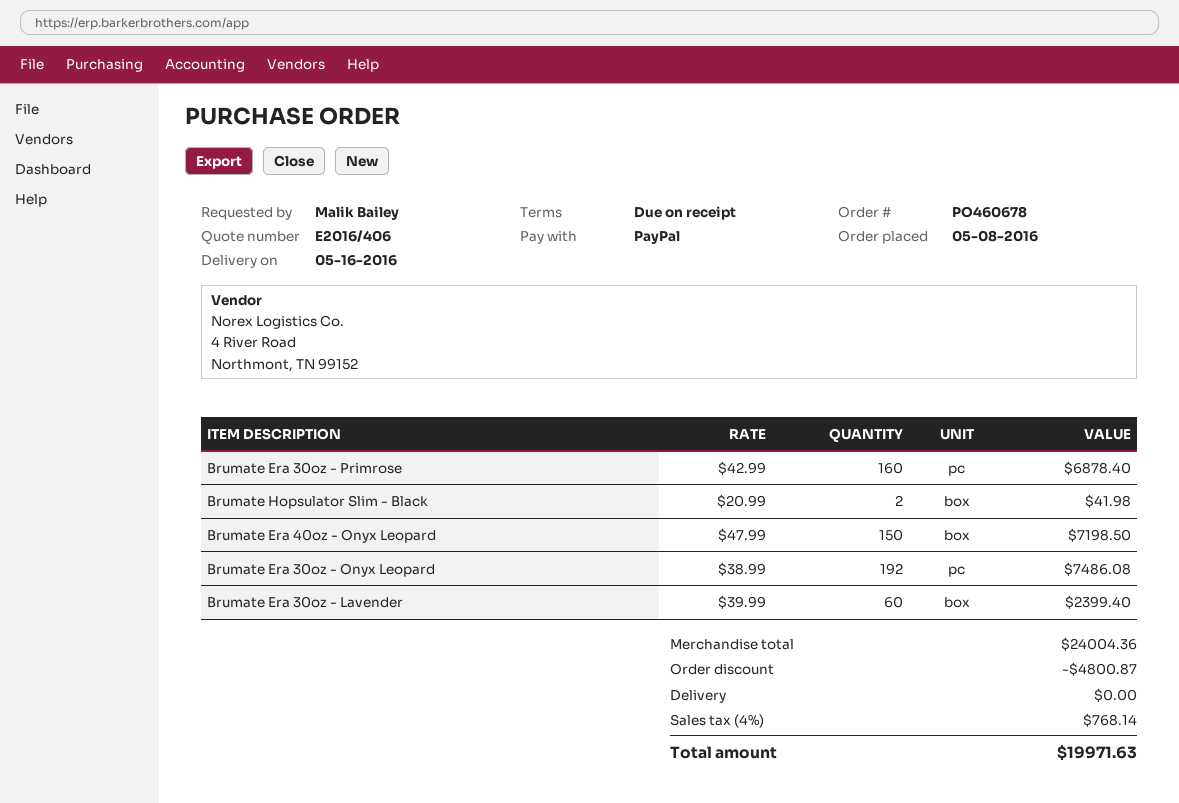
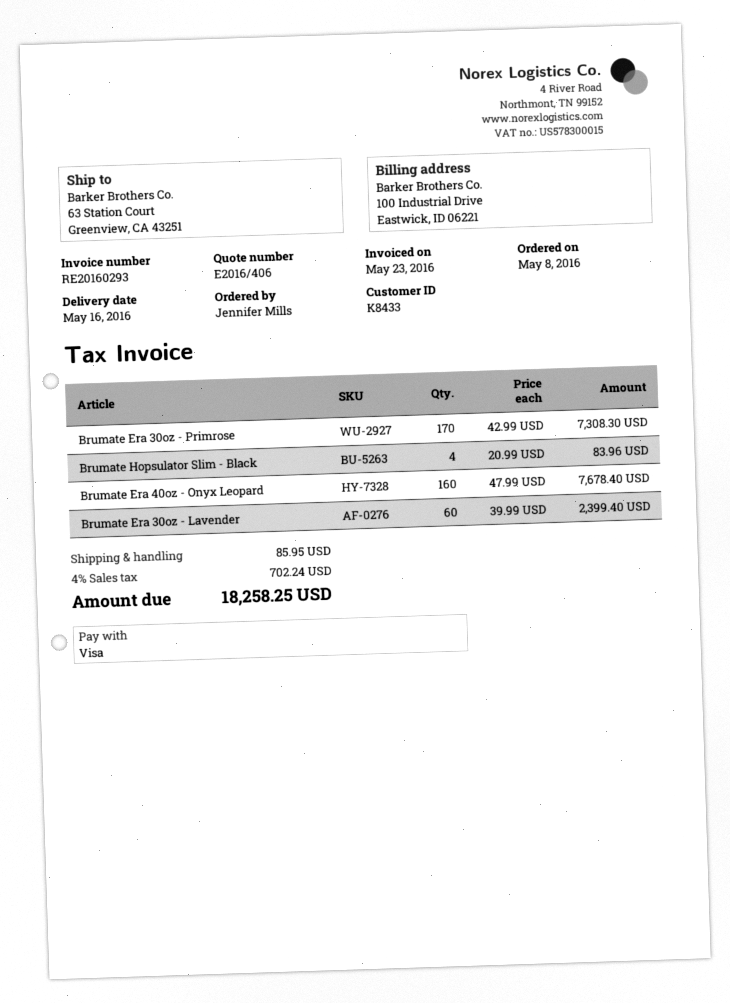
ordered by: Malik Bailey -> Jennifer Mills
payment method: PayPal -> Visa
Brumate Era 30oz - Primrose: 160 x 42.99 = 6878.40 -> 170 x 42.99 = 7308.30
Brumate Hopsulator Slim - Black: 2 x 20.99 = 41.98 -> 4 x 20.99 = 83.96
Brumate Era 40oz - Onyx Leopard: 150 x 47.99 = 7198.50 -> 160 x 47.99 = 7678.40
Brumate Era 30oz - Onyx Leopard: 192 x 38.99 = 7486.08 -> none
discount: 4800.87 -> none
shipping: 0.00 -> 85.95
tax: 4% = 768.14 -> 4% = 702.24
total: 19971.63 -> 18258.25

